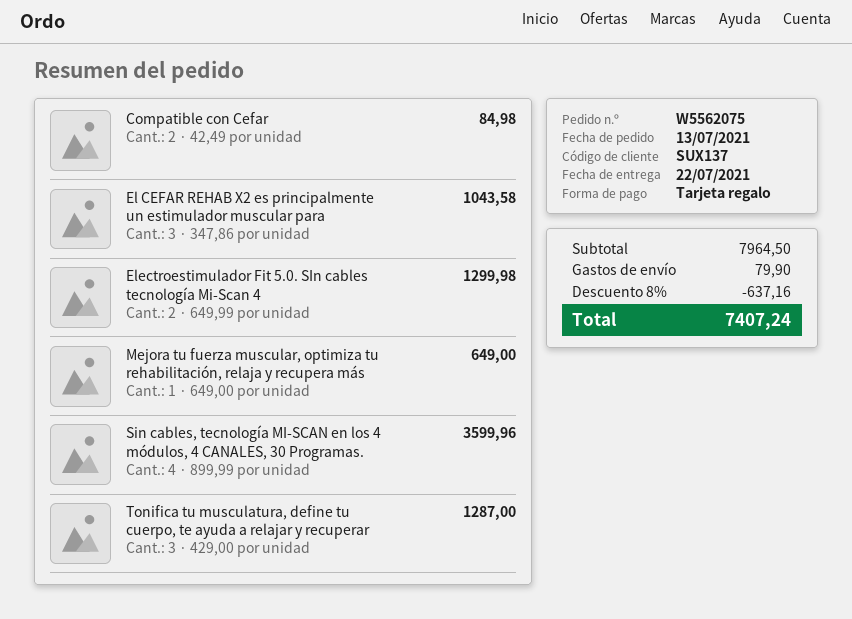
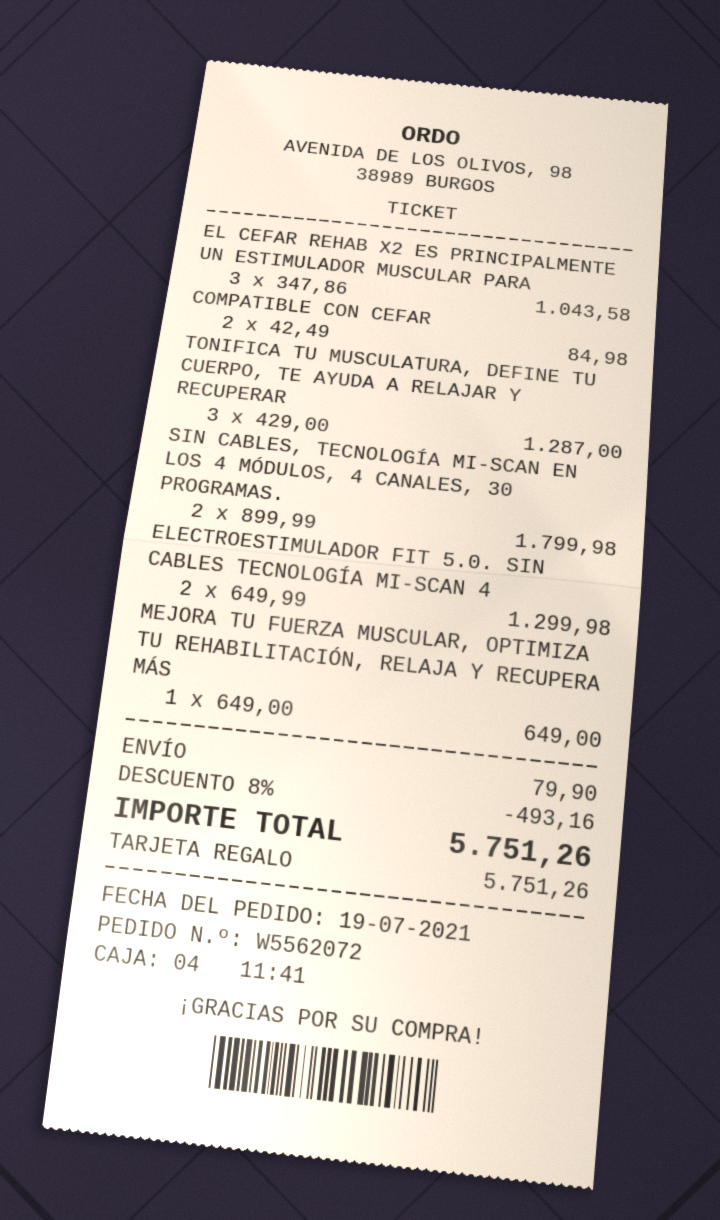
order number: W5562075 -> W5562072
order date: 2021-07-13 -> 2021-07-19
Sin cables, tecnología MI-SCAN en los 4 módulos, 4 CANALES, 30 Programas.: 4 x 899.99 = 3599.96 -> 2 x 899.99 = 1799.98
discount: 8% = 637.16 -> 8% = 493.16
total: 7407.24 -> 5751.26

